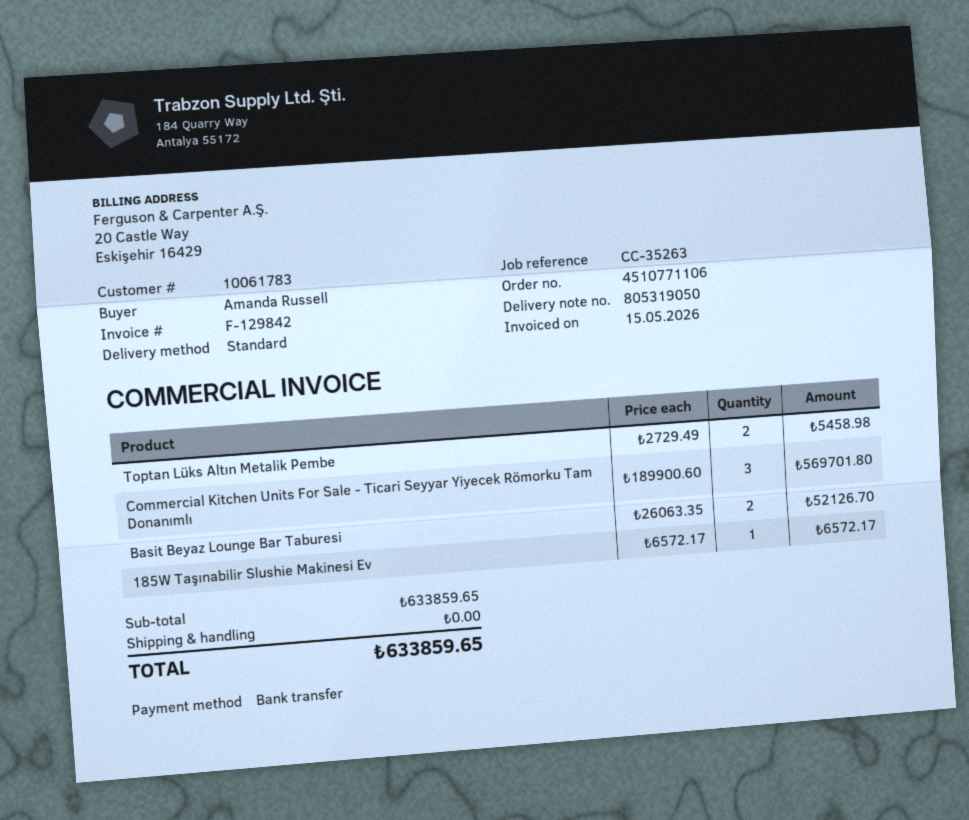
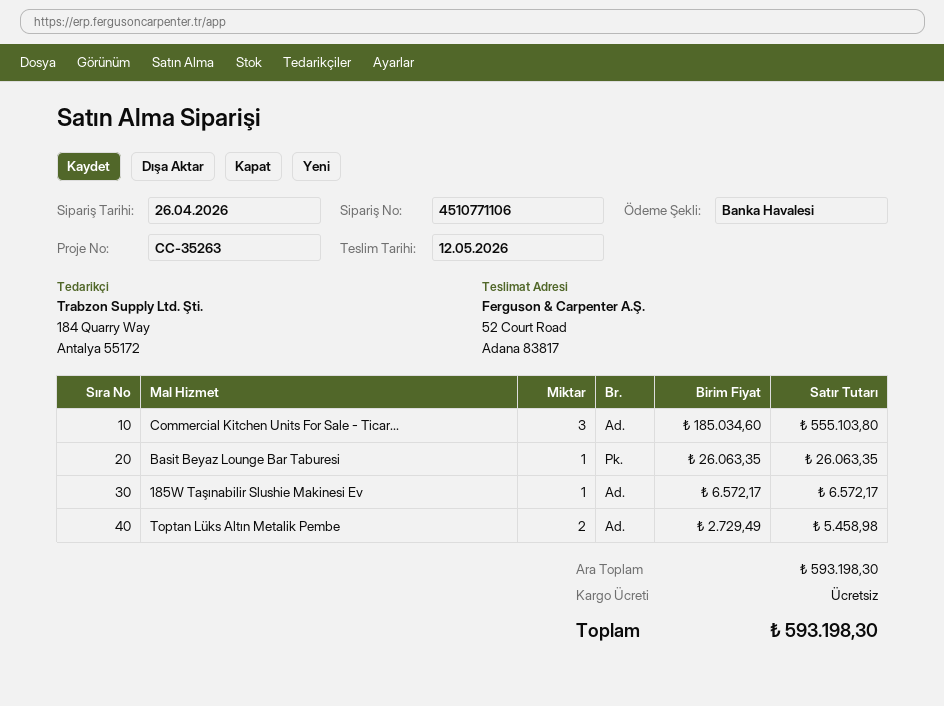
Commercial Kitchen Units For Sale - Ticari Seyyar Yiyecek Römorku Tam Donanımlı: 3 x 189900.60 = 569701.80 -> 3 x 185034.60 = 555103.80
Basit Beyaz Lounge Bar Taburesi: 2 x 26063.35 = 52126.70 -> 1 x 26063.35 = 26063.35
subtotal: 633859.65 -> 593198.30
total: 633859.65 -> 593198.30

